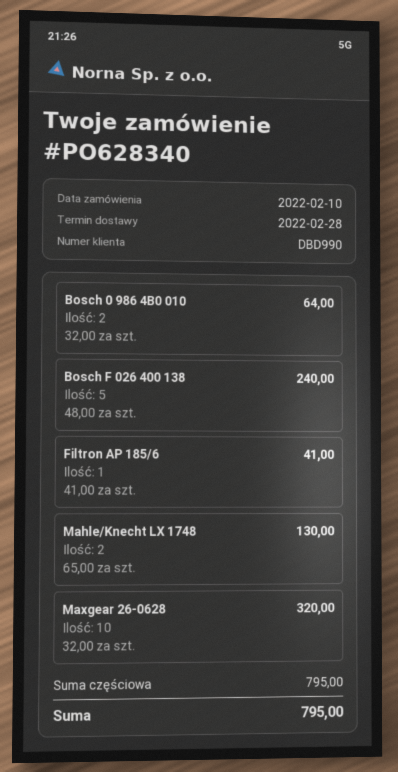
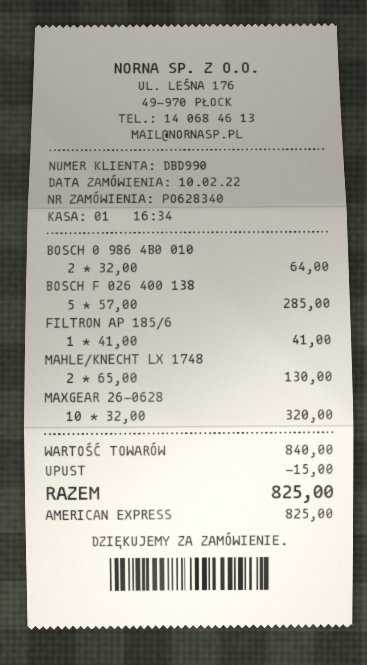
Bosch F 026 400 138: 5 x 48.00 = 240.00 -> 5 x 57.00 = 285.00
subtotal: 795.00 -> 840.00
discount: none -> 15.00
total: 795.00 -> 825.00

